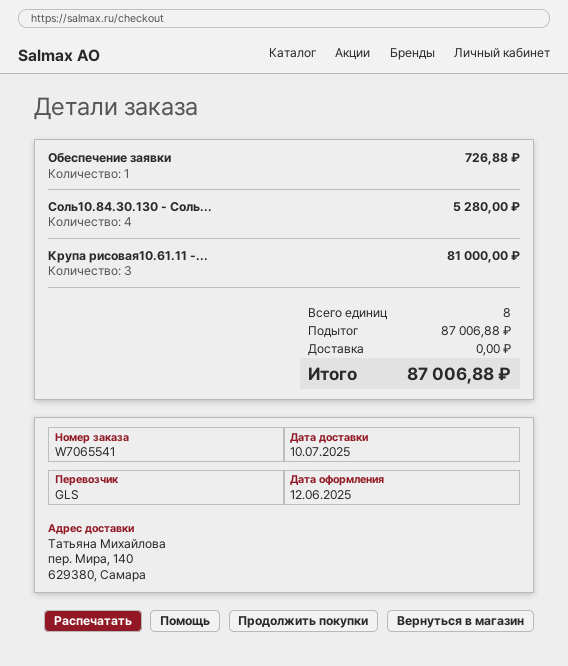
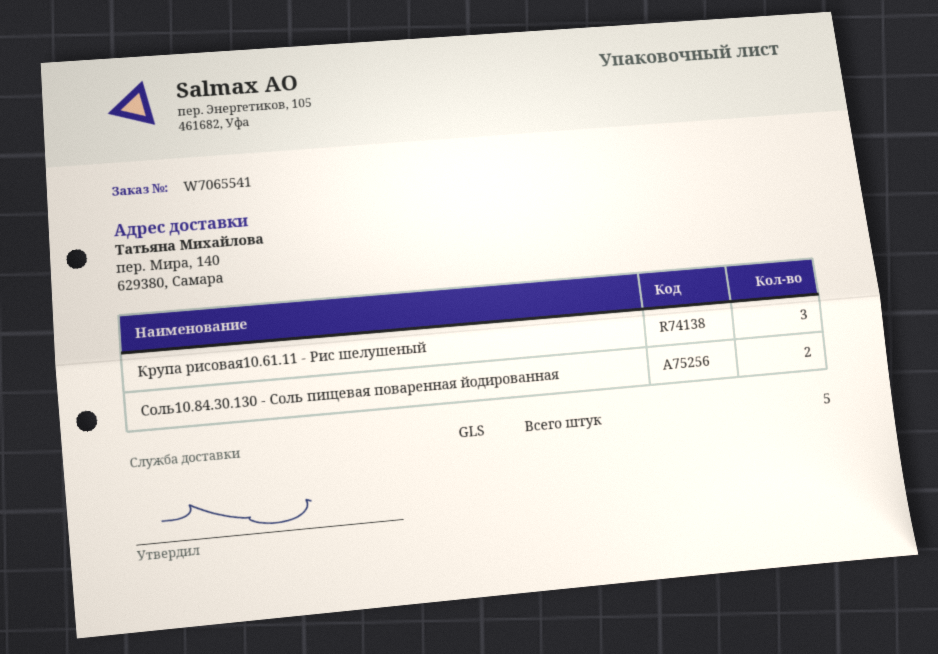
Обеспечение заявки: 1 -> none
Соль10.84.30.130 - Соль...: 4 -> 2
total quantity: 8 -> 5

